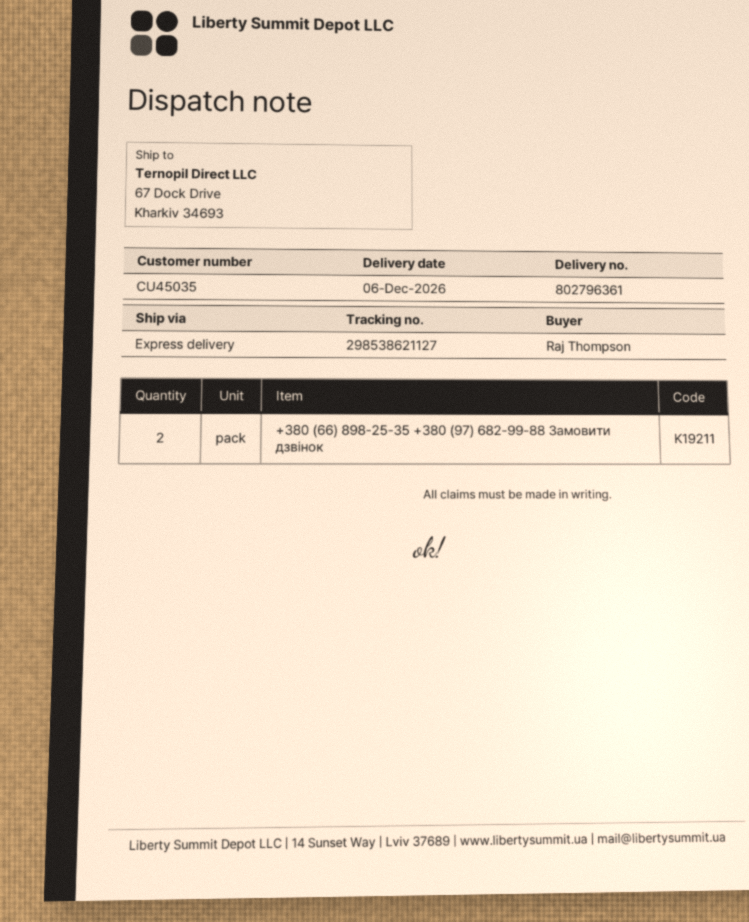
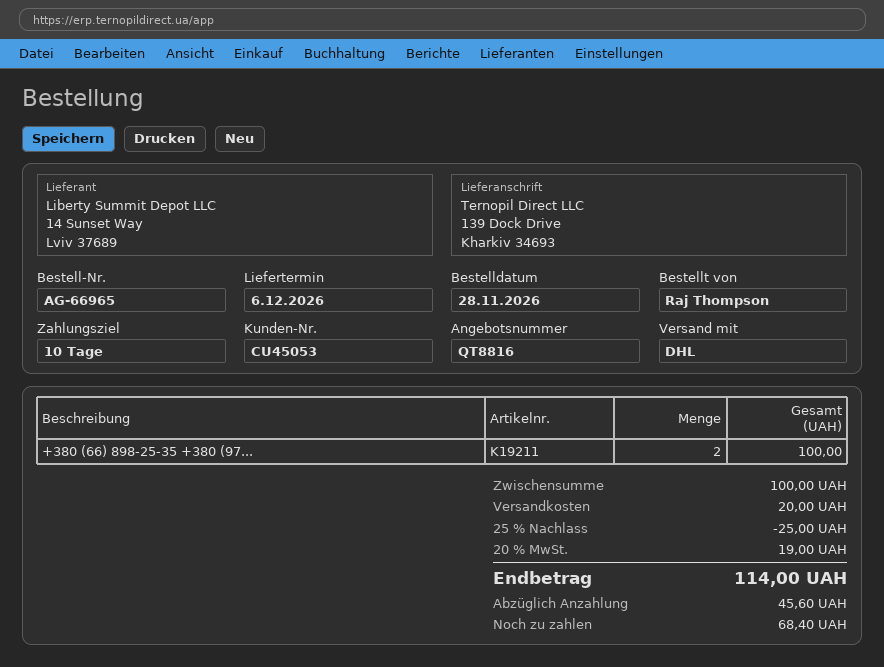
customer number: CU45035 -> CU45053
shipping method: express -> DHL
ship to: 67 Dock Drive, Kharkiv 34693 -> 139 Dock Drive, Kharkiv 34693

